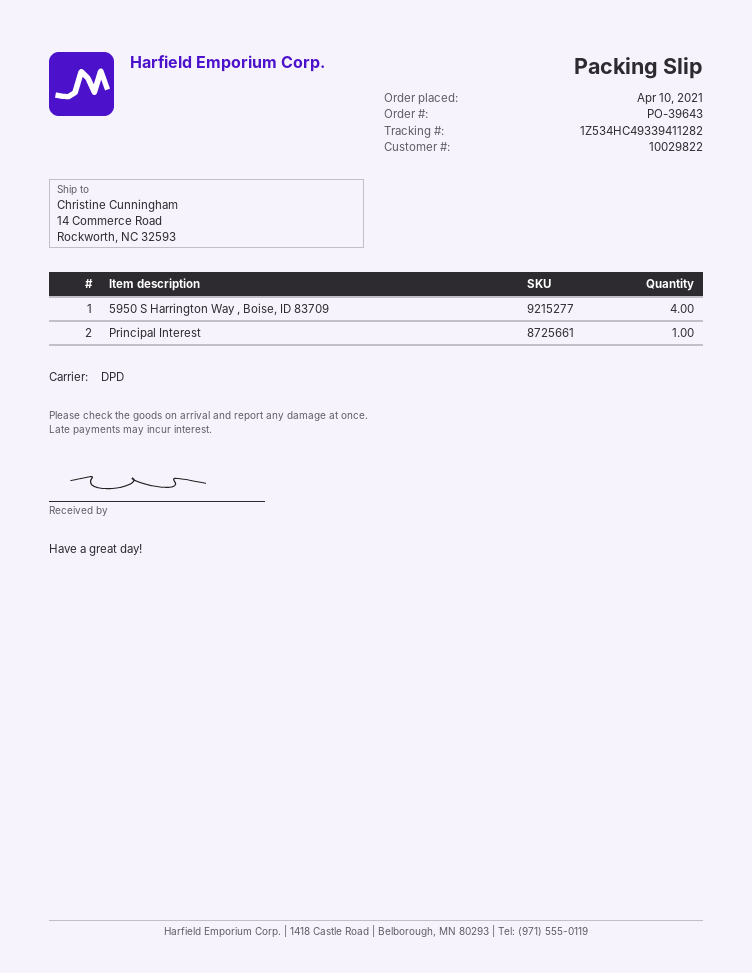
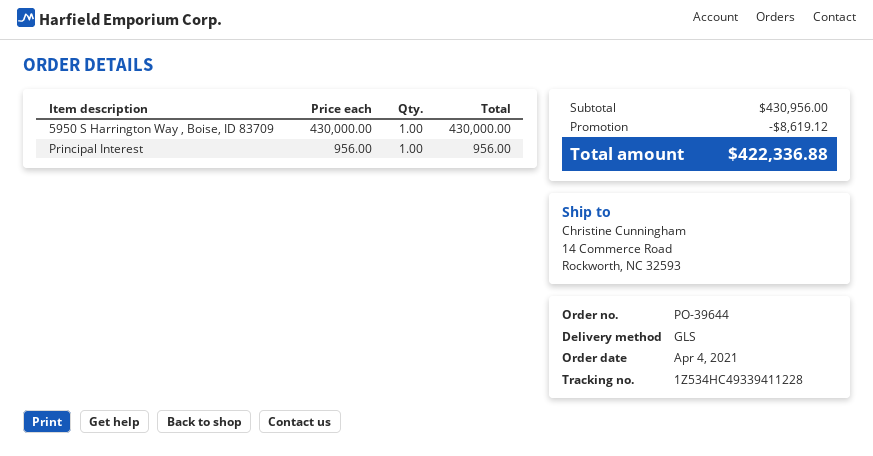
order number: PO-39643 -> PO-39644
order date: 2021-04-10 -> 2021-04-04
shipping method: DPD -> GLS
tracking number: 1Z534HC49339411282 -> 1Z534HC49339411228
5950 S Harrington Way , Boise, ID 83709: 4 -> 1

